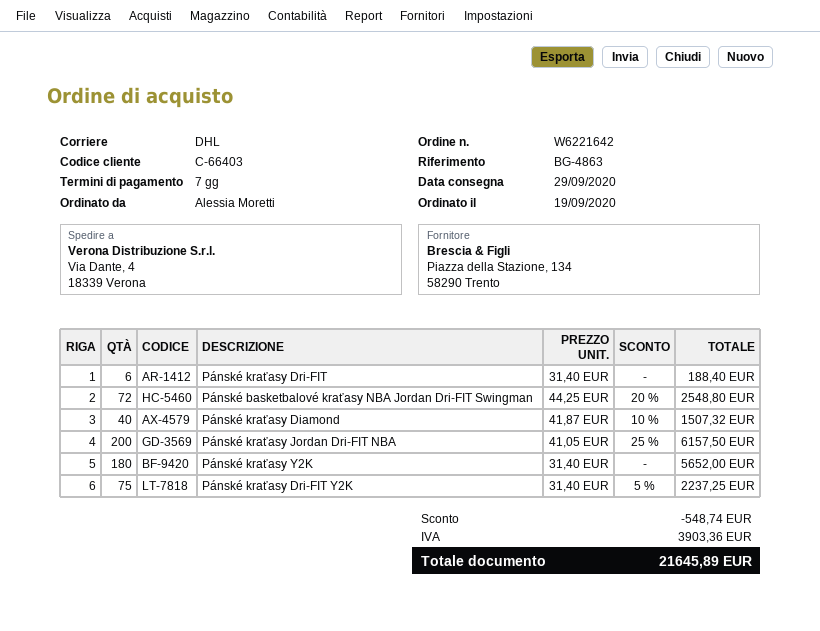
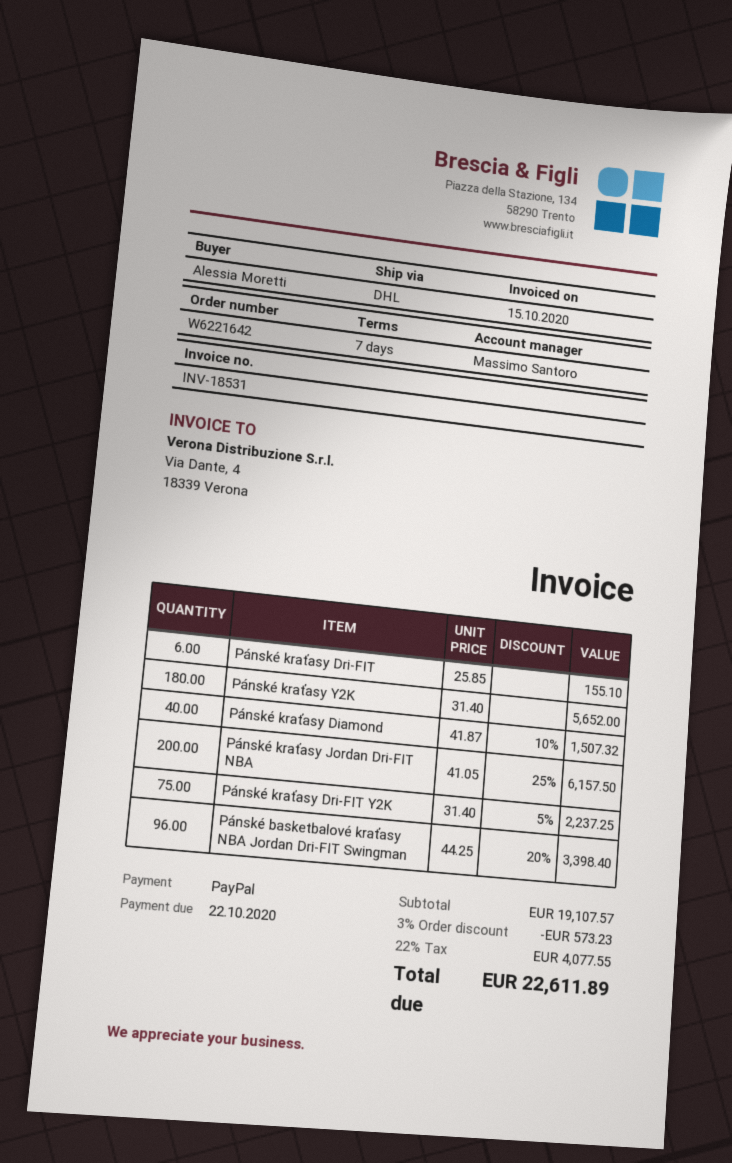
Pánské kraťasy Dri-FIT: 6 x 31.40 = 188.40 -> 6 x 25.85 = 155.10
Pánské basketbalové kraťasy NBA Jordan Dri-FIT Swingman: 72 x 44.25 - 20% = 2548.80 -> 96 x 44.25 - 20% = 3398.40
discount: 548.74 -> 573.23
tax: 3903.36 -> 4077.55
total: 21645.89 -> 22611.89

